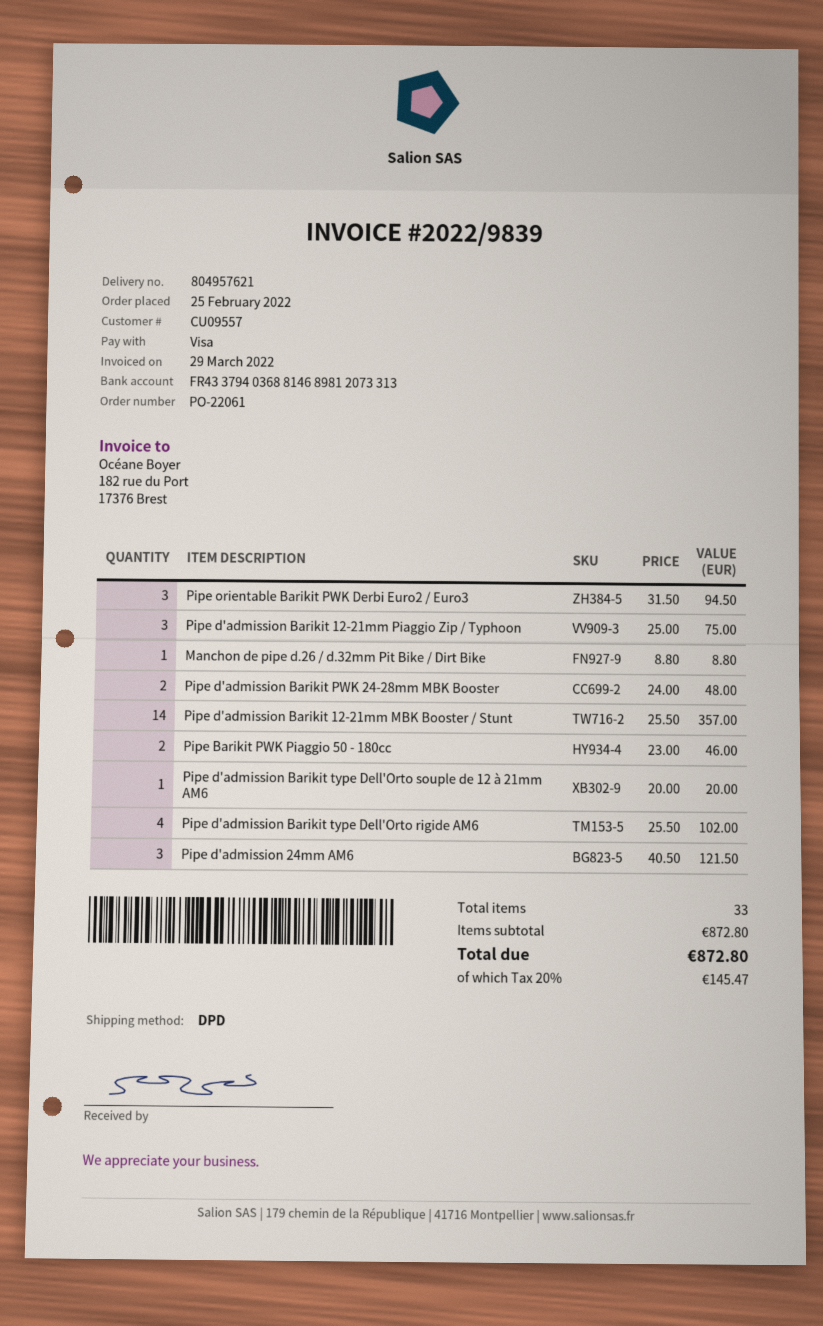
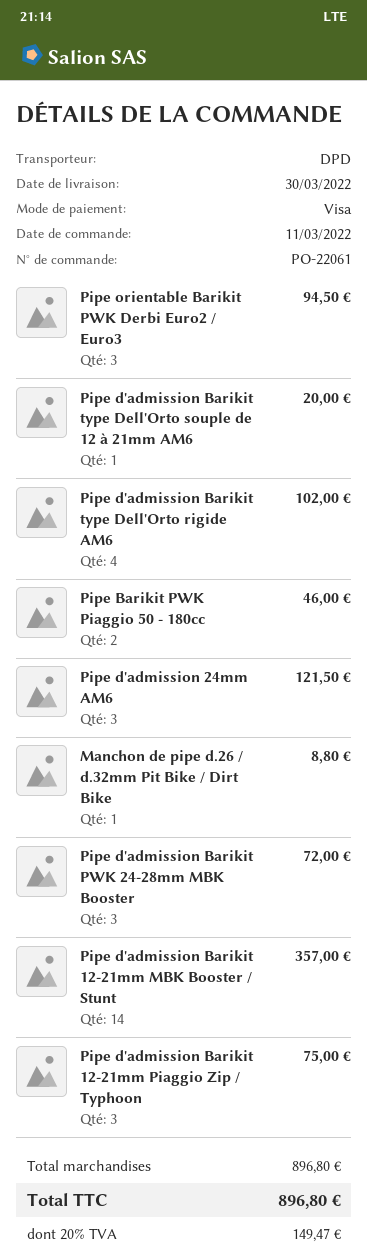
order date: 2022-02-25 -> 2022-03-11
Pipe d'admission Barikit PWK 24-28mm MBK Booster: 2 for 48.00 -> 3 for 72.00
subtotal: 872.80 -> 896.80
tax: 20% = 145.47 -> 20% = 149.47
total: 872.80 -> 896.80

